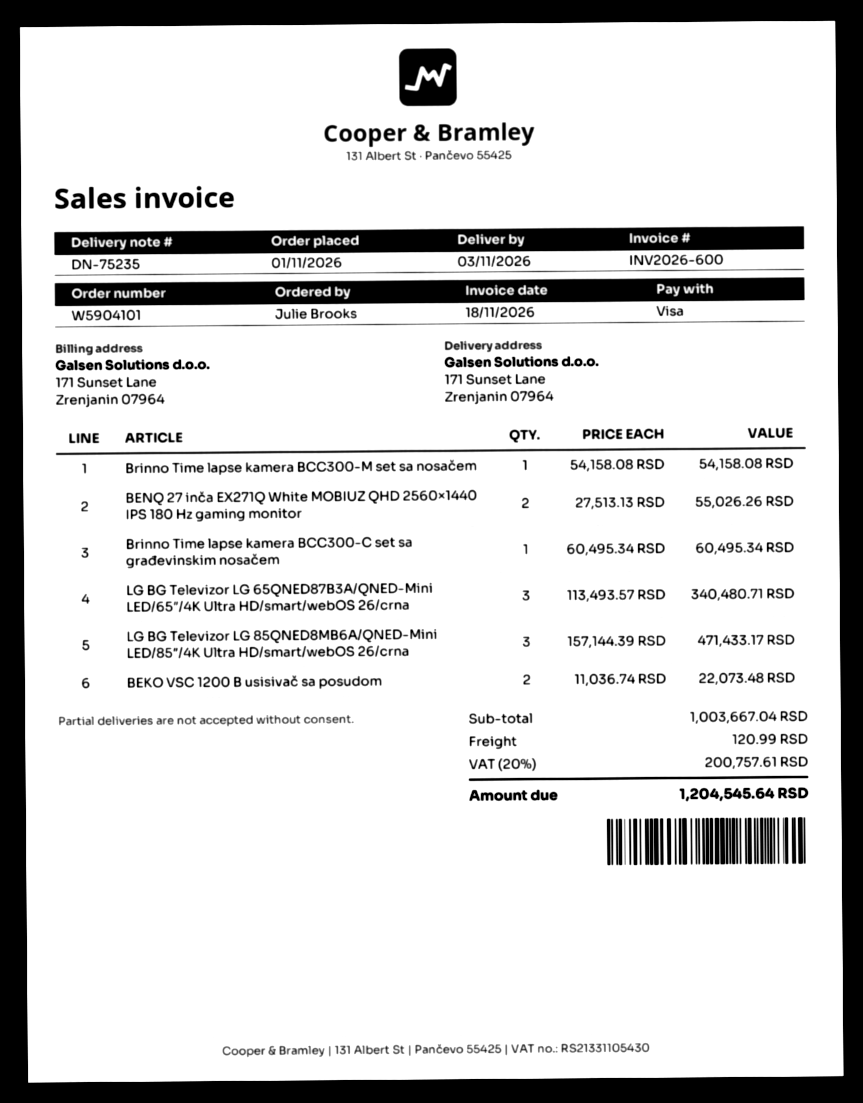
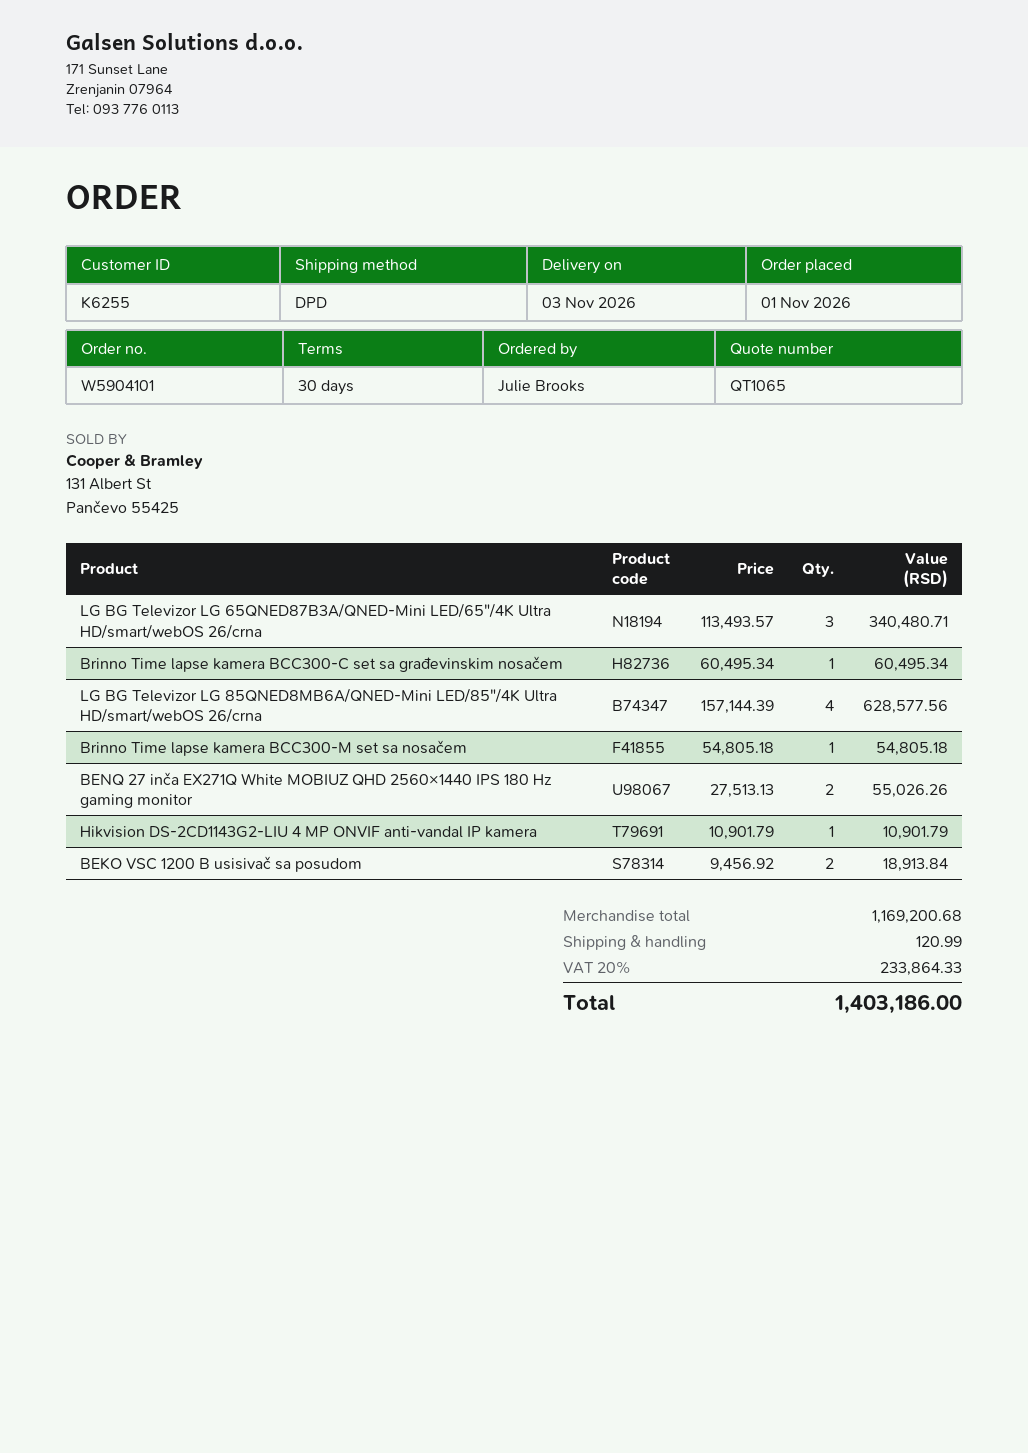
Brinno Time lapse kamera BCC300-M set sa nosačem: 1 x 54158.08 = 54158.08 -> 1 x 54805.18 = 54805.18
LG BG Televizor LG 85QNED8MB6A/QNED-Mini LED/85″/4K Ultra HD/smart/webOS 26/crna: 3 x 157144.39 = 471433.17 -> 4 x 157144.39 = 628577.56
BEKO VSC 1200 B usisivač sa posudom: 2 x 11036.74 = 22073.48 -> 2 x 9456.92 = 18913.84
Hikvision DS-2CD1143G2-LIU 4 MP ONVIF anti-vandal IP kamera: none -> 1 x 10901.79 = 10901.79
subtotal: 1003667.04 -> 1169200.68
tax: 20% = 200757.61 -> 20% = 233864.33
total: 1204545.64 -> 1403186.00

